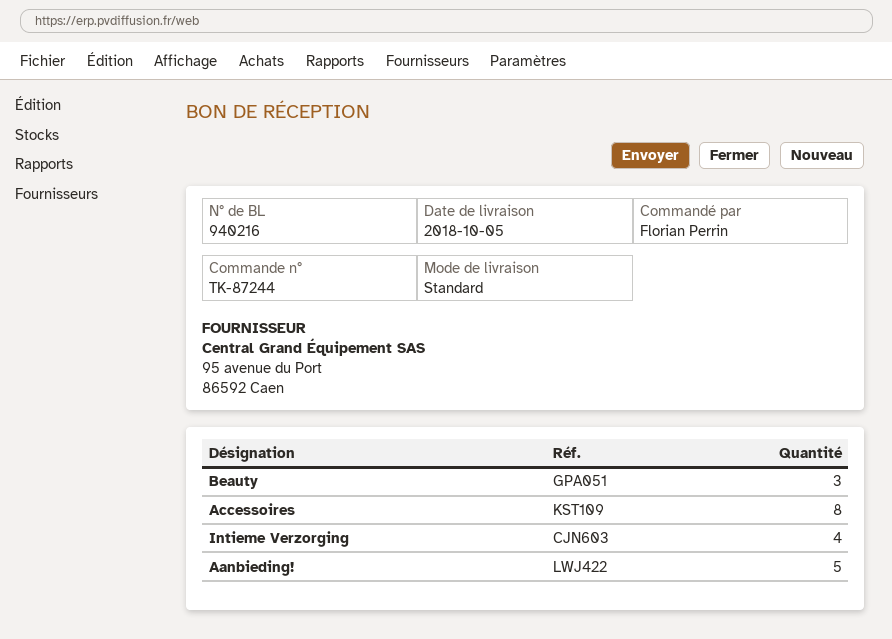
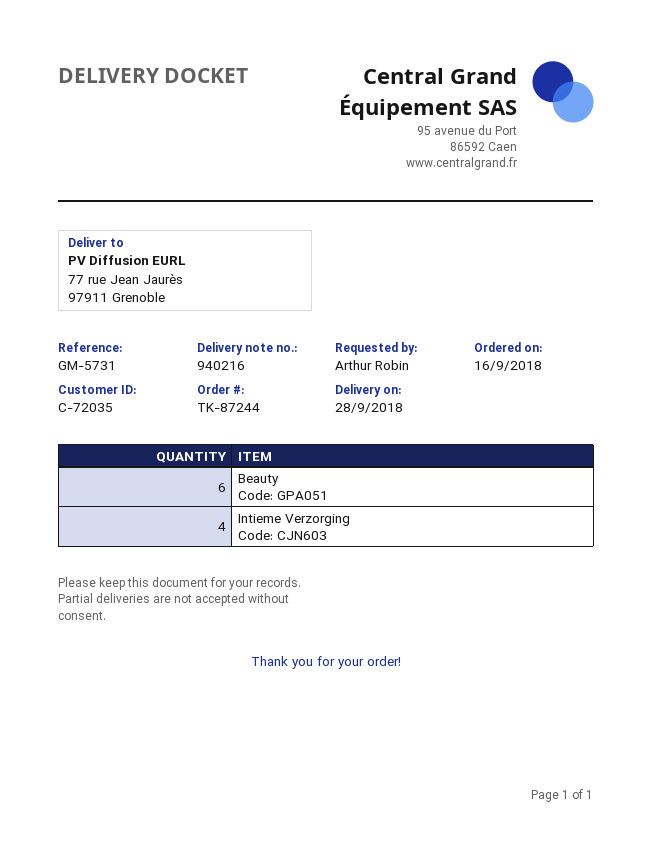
delivery date: 2018-10-05 -> 2018-09-28
ordered by: Florian Perrin -> Arthur Robin
Beauty: 3 -> 6
Accessoires: 8 -> none
Aanbieding!: 5 -> none

